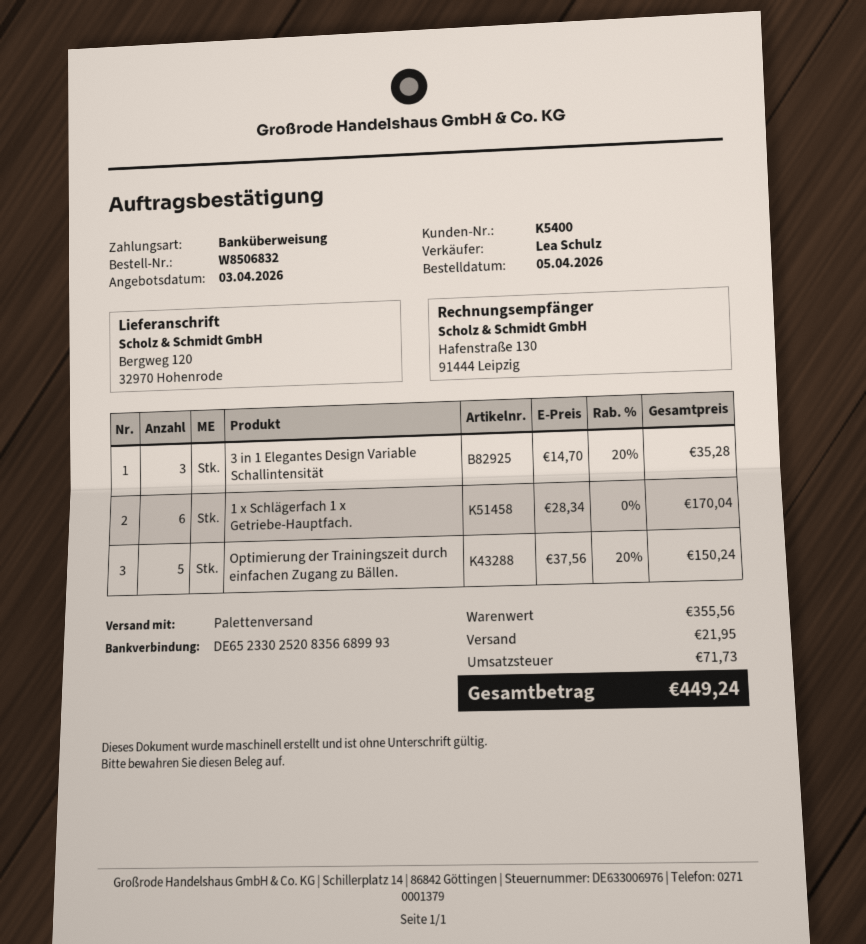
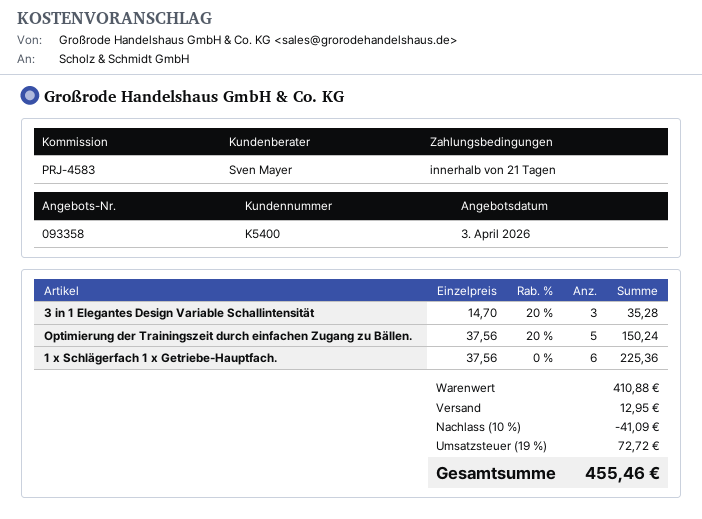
sales rep: Lea Schulz -> Sven Mayer
1 x Schlägerfach 1 x Getriebe-Hauptfach.: 6 x 28.34 = 170.04 -> 6 x 37.56 = 225.36
subtotal: 355.56 -> 410.88
discount: none -> 10% = 41.09
shipping: 21.95 -> 12.95
tax: 71.73 -> 72.72
total: 449.24 -> 455.46

